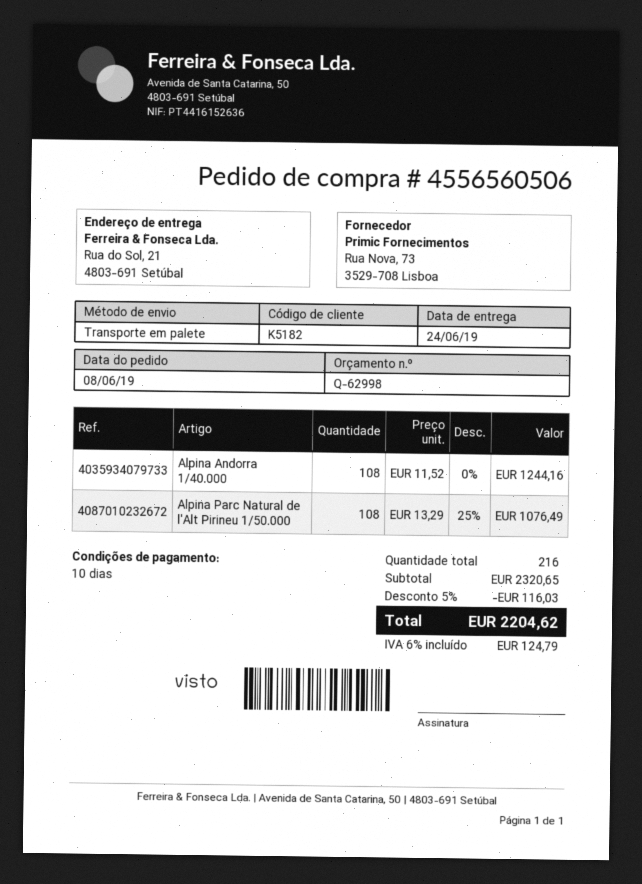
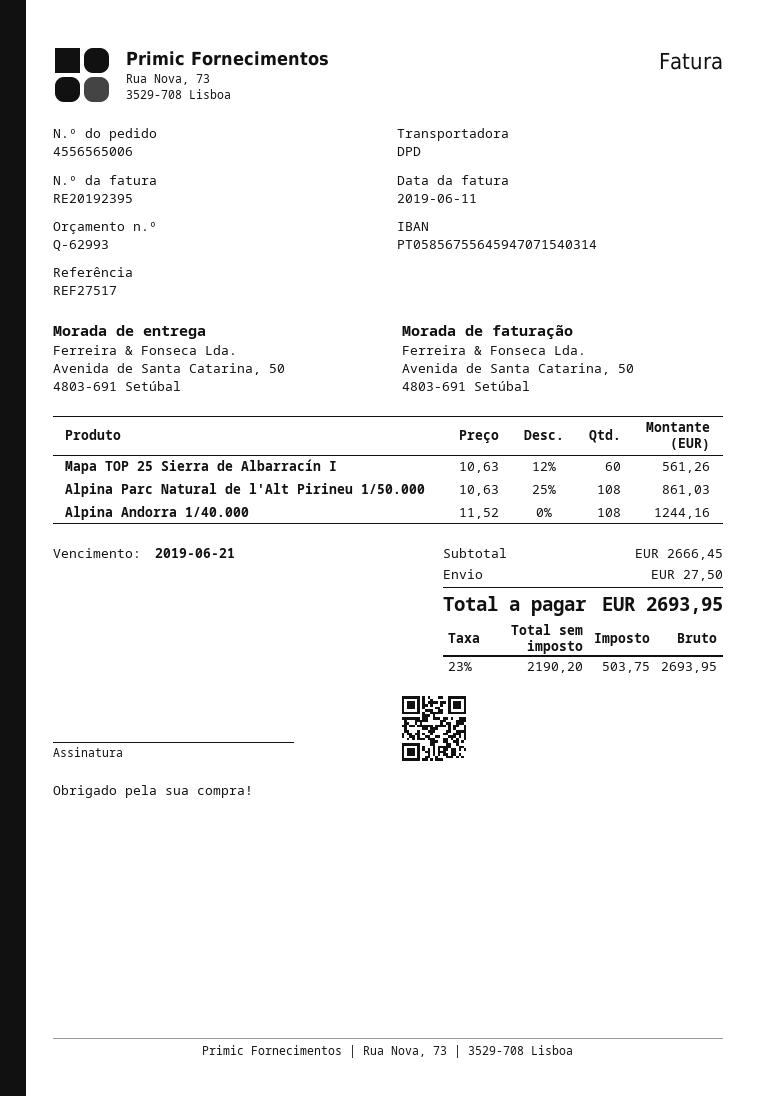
quote number: Q-62998 -> Q-62993
order number: 4556560506 -> 4556565006
shipping method: pallet freight -> DPD
ship to: Rua do Sol, 21, 4803-691 Setúbal -> Avenida de Santa Catarina, 50, 4803-691 Setúbal
Alpina Parc Natural de l'Alt Pirineu 1/50.000: 108 x 13.29 - 25% = 1076.49 -> 108 x 10.63 - 25% = 861.03
Mapa TOP 25 Sierra de Albarracín I: none -> 60 x 10.63 - 12% = 561.26
subtotal: 2320.65 -> 2666.45
discount: 5% = 116.03 -> none
shipping: none -> 27.50
tax: 6% = 124.79 -> 23% = 503.75
total: 2204.62 -> 2693.95

